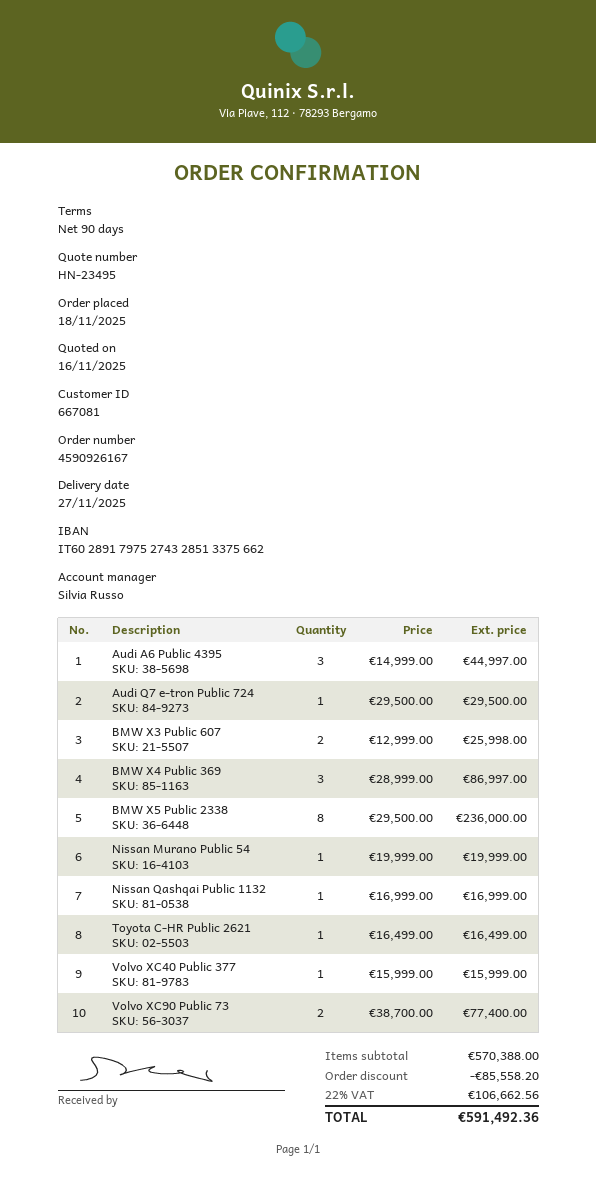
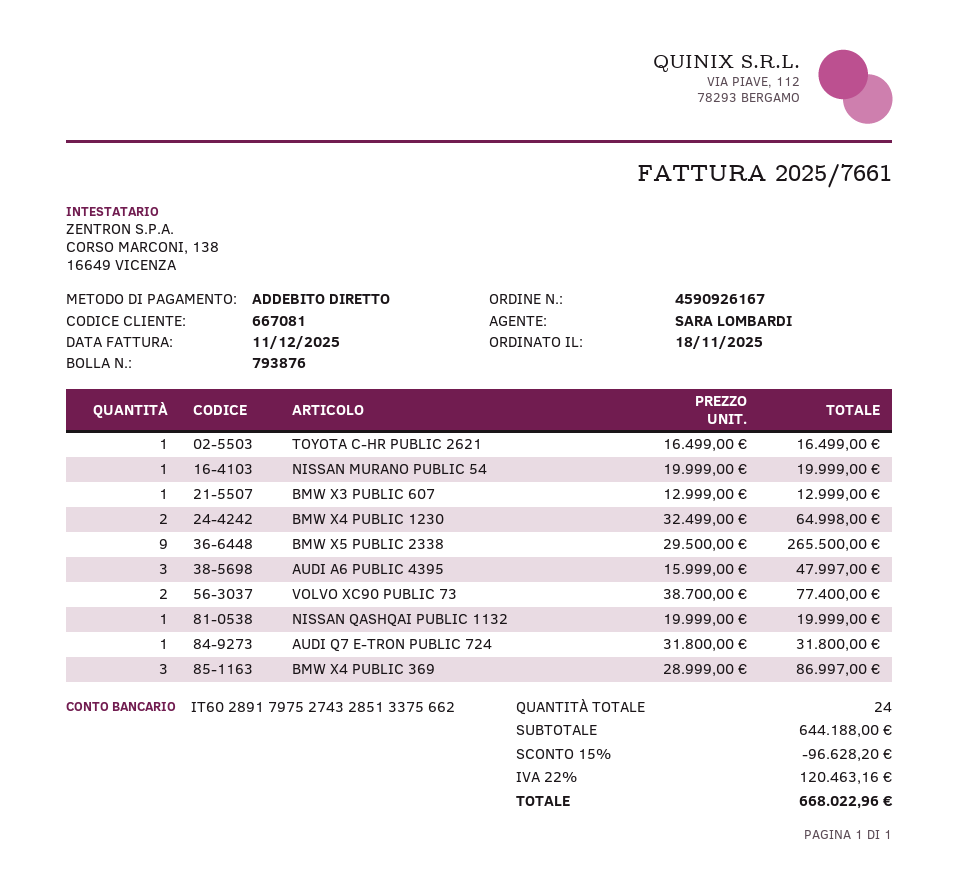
sales rep: Silvia Russo -> SARA LOMBARDI
Audi A6 Public 4395: 3 x 14999.00 = 44997.00 -> 3 x 15999.00 = 47997.00
Audi Q7 e-tron Public 724: 1 x 29500.00 = 29500.00 -> 1 x 31800.00 = 31800.00
BMW X3 Public 607: 2 x 12999.00 = 25998.00 -> 1 x 12999.00 = 12999.00
BMW X5 Public 2338: 8 x 29500.00 = 236000.00 -> 9 x 29500.00 = 265500.00
Nissan Qashqai Public 1132: 1 x 16999.00 = 16999.00 -> 1 x 19999.00 = 19999.00
Volvo XC40 Public 377: 1 x 15999.00 = 15999.00 -> none
BMW X4 PUBLIC 1230: none -> 2 x 32499.00 = 64998.00
subtotal: 570388.00 -> 644188.00
discount: 85558.20 -> 96628.20
tax: 22% = 106662.56 -> 22% = 120463.16
total: 591492.36 -> 668022.96

